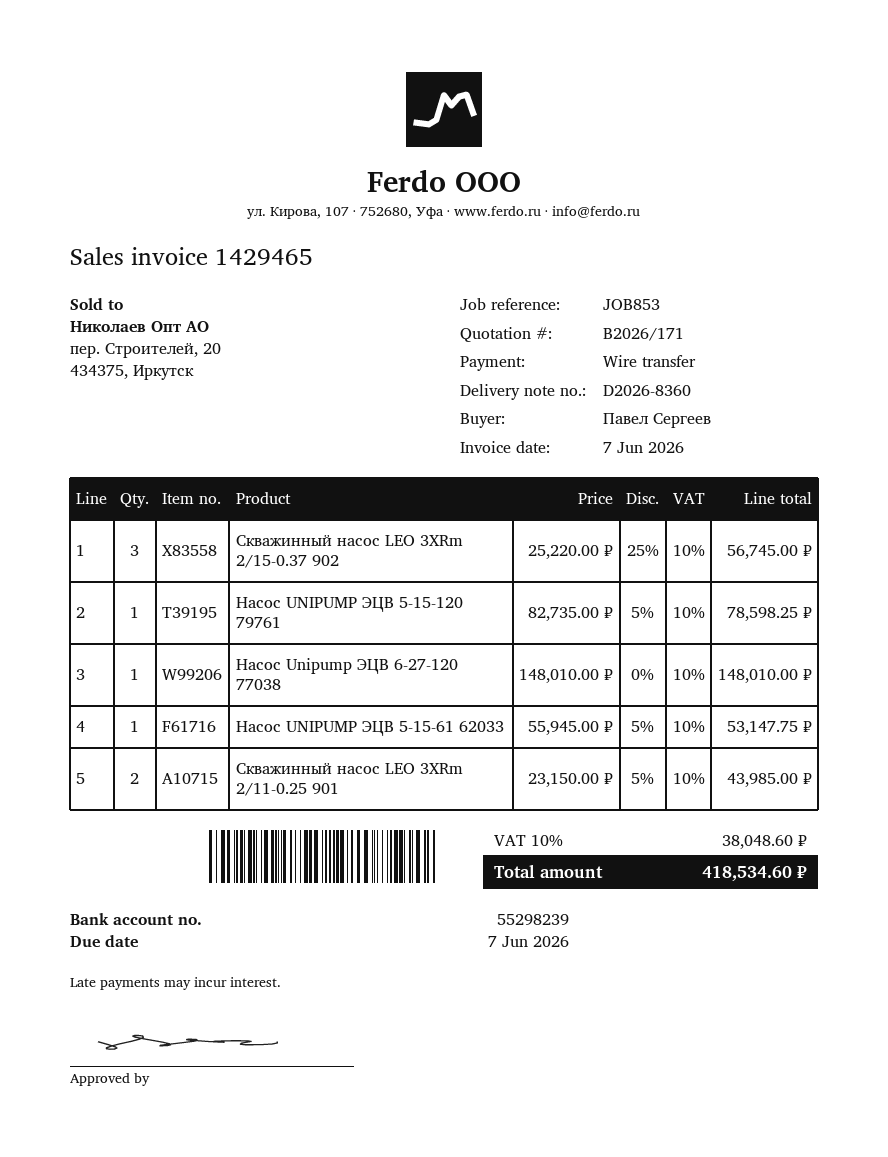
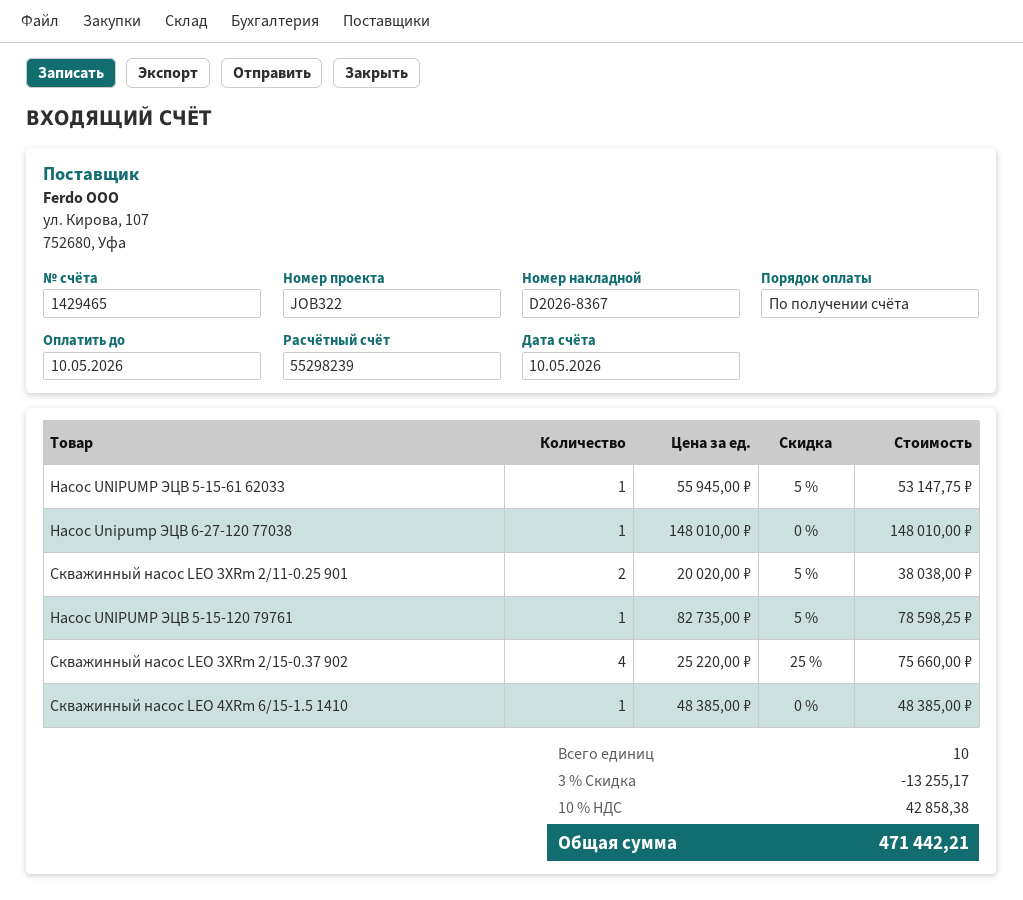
delivery note number: D2026-8360 -> D2026-8367
invoice date: 2026-06-07 -> 2026-05-10
due date: 2026-06-07 -> 2026-05-10
reference: JOB853 -> JOB322
Скважинный насос LEO 3XRm 2/15-0.37 902: 3 x 25220.00 - 25% = 56745.00 -> 4 x 25220.00 - 25% = 75660.00
Скважинный насос LEO 3XRm 2/11-0.25 901: 2 x 23150.00 - 5% = 43985.00 -> 2 x 20020.00 - 5% = 38038.00
Скважинный насос LEO 4XRm 6/15-1.5 1410: none -> 1 x 48385.00 = 48385.00
discount: none -> 3% = 13255.17
tax: 10% = 38048.60 -> 10% = 42858.38
total: 418534.60 -> 471442.21

